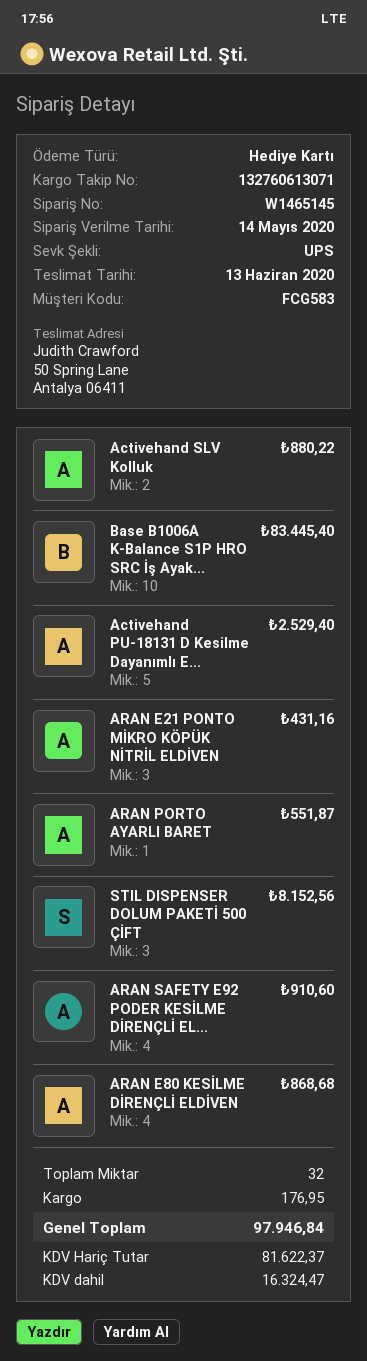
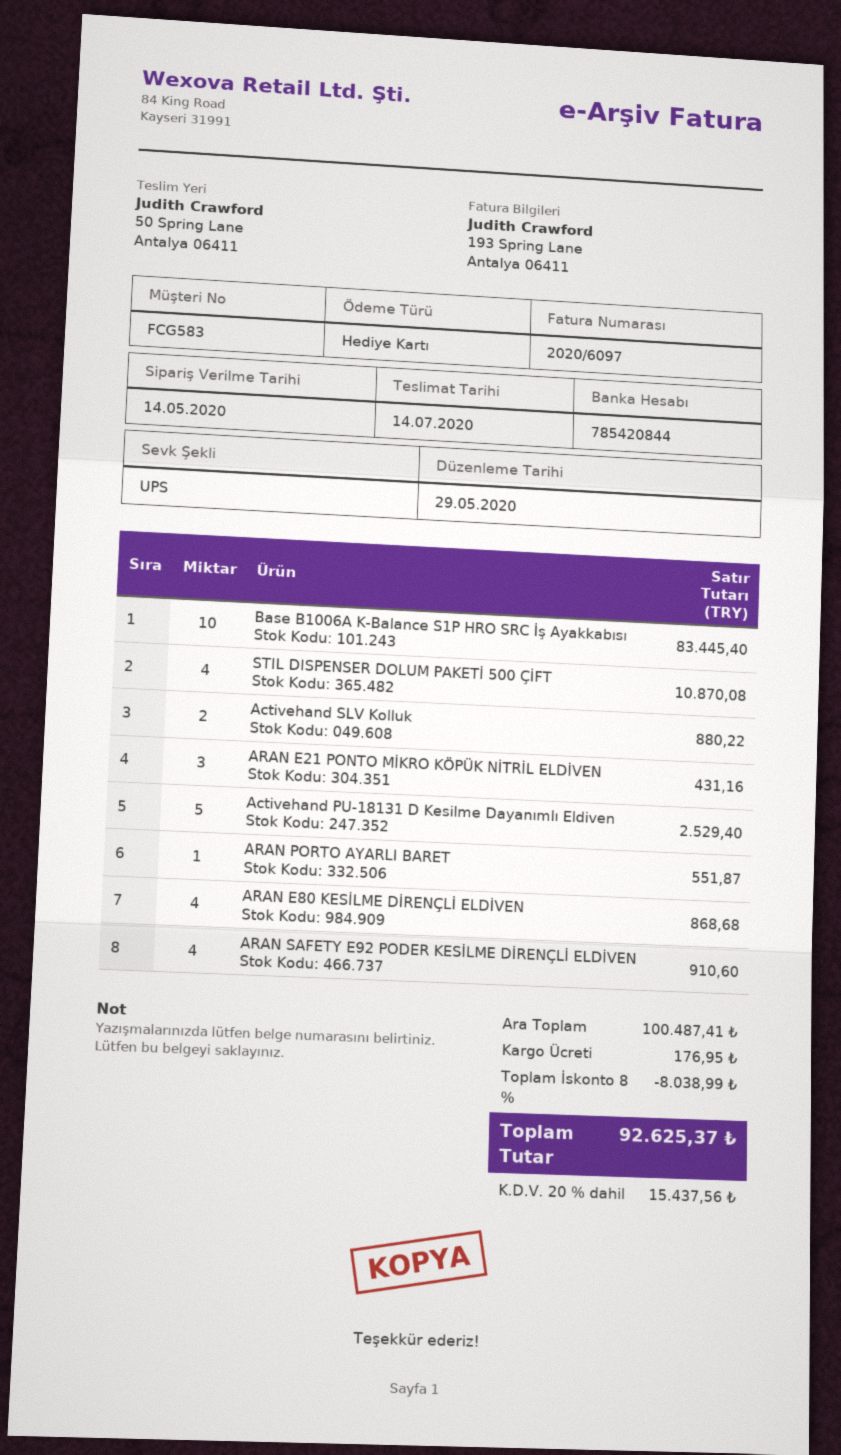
delivery date: 2020-06-13 -> 2020-07-14
STIL DISPENSER DOLUM PAKETİ 500 ÇİFT: 3 for 8152.56 -> 4 for 10870.08
discount: none -> 8% = 8038.99
tax: 16324.47 -> 15437.56
total: 97946.84 -> 92625.37

